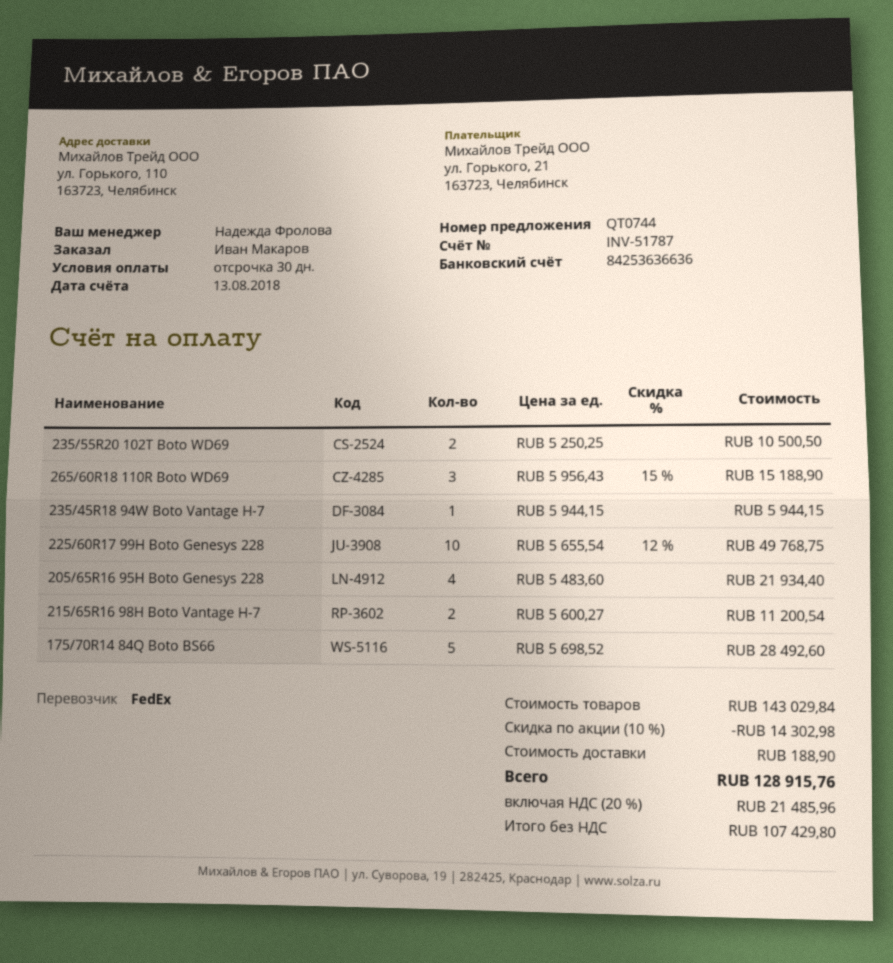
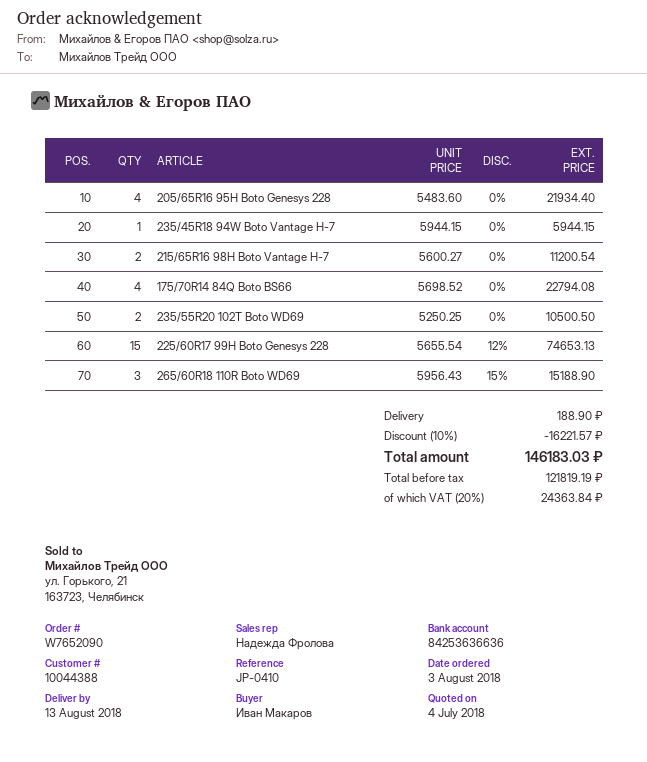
225/60R17 99H Boto Genesys 228: 10 x 5655.54 - 12% = 49768.75 -> 15 x 5655.54 - 12% = 74653.13
175/70R14 84Q Boto BS66: 5 x 5698.52 = 28492.60 -> 4 x 5698.52 = 22794.08
discount: 10% = 14302.98 -> 10% = 16221.57
net: 107429.80 -> 121819.19
tax: 20% = 21485.96 -> 20% = 24363.84
total: 128915.76 -> 146183.03

